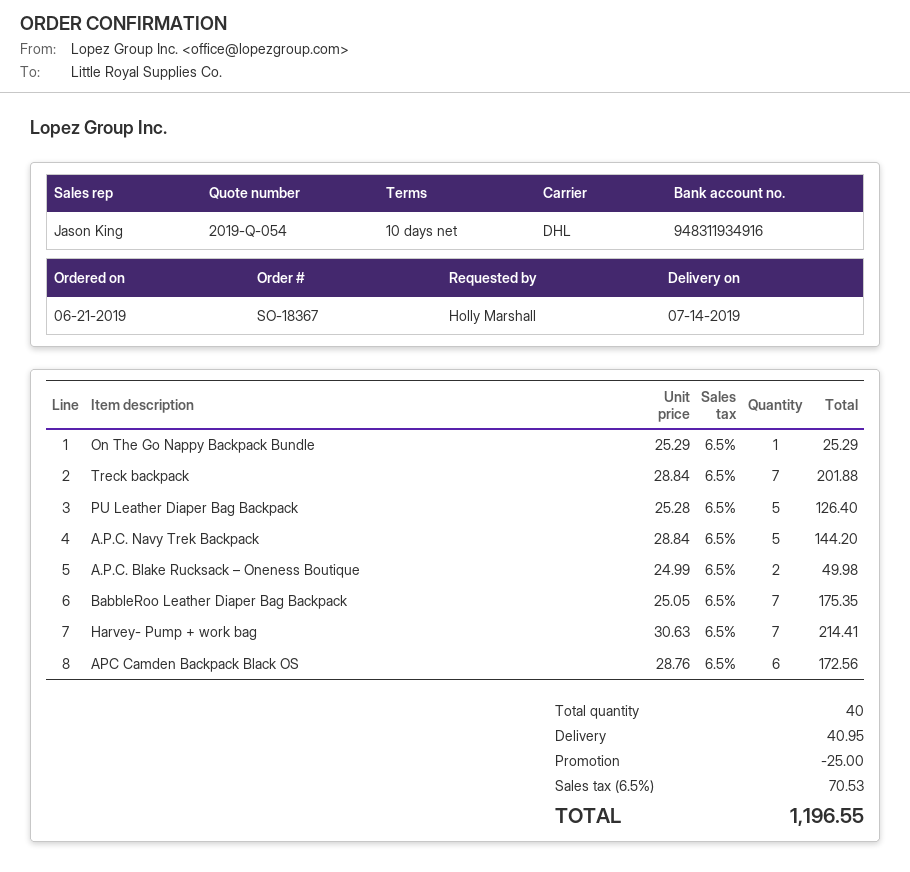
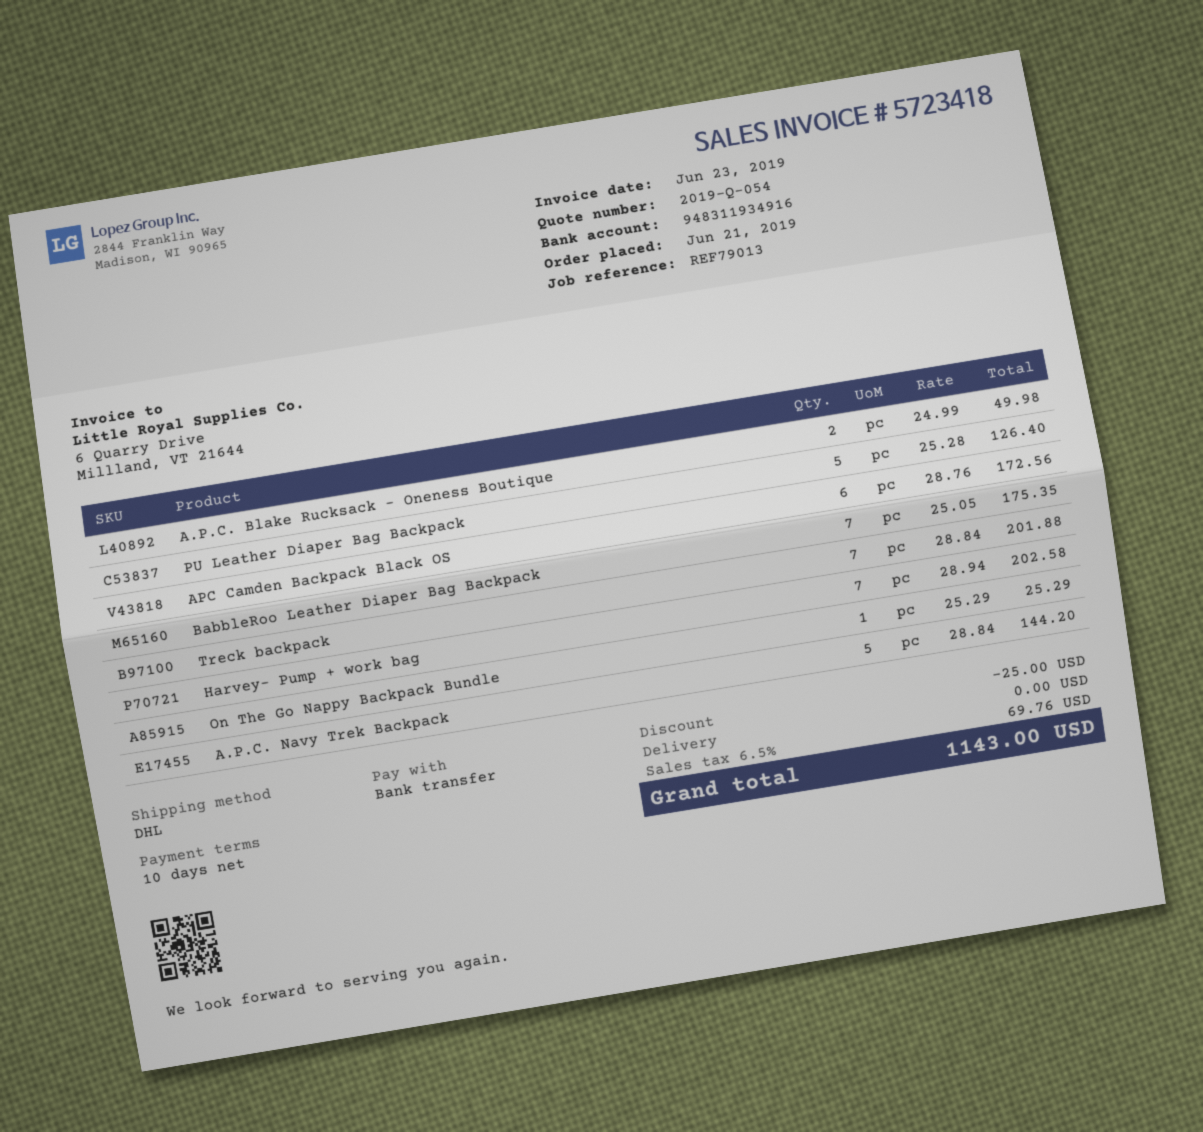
Harvey- Pump + work bag: 7 x 30.63 = 214.41 -> 7 x 28.94 = 202.58
shipping: 40.95 -> 0.00
tax: 6.5% = 70.53 -> 6.5% = 69.76
total: 1196.55 -> 1143.00

